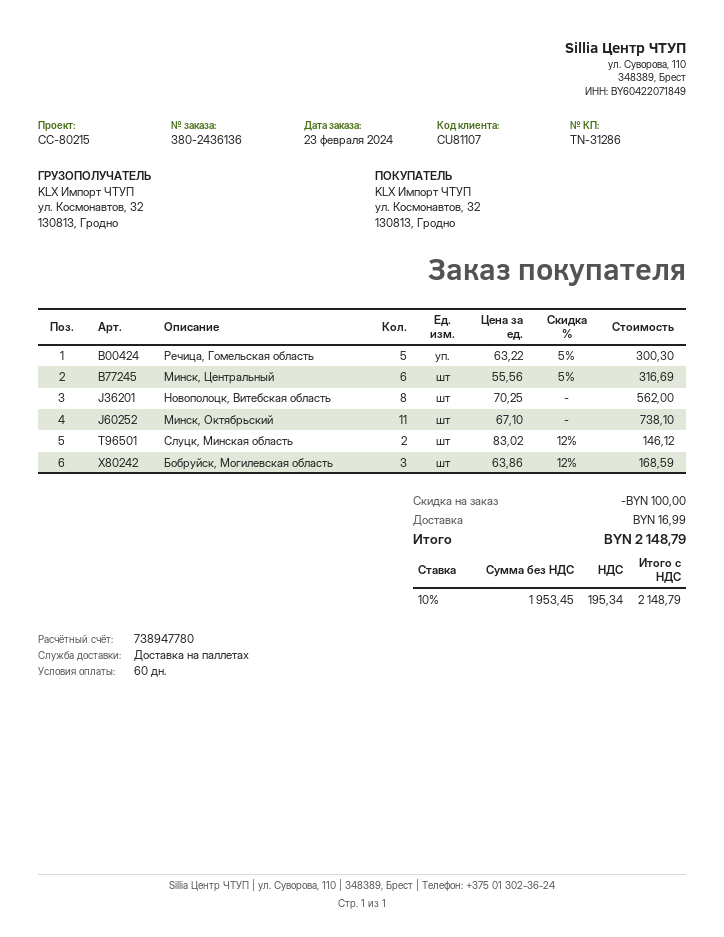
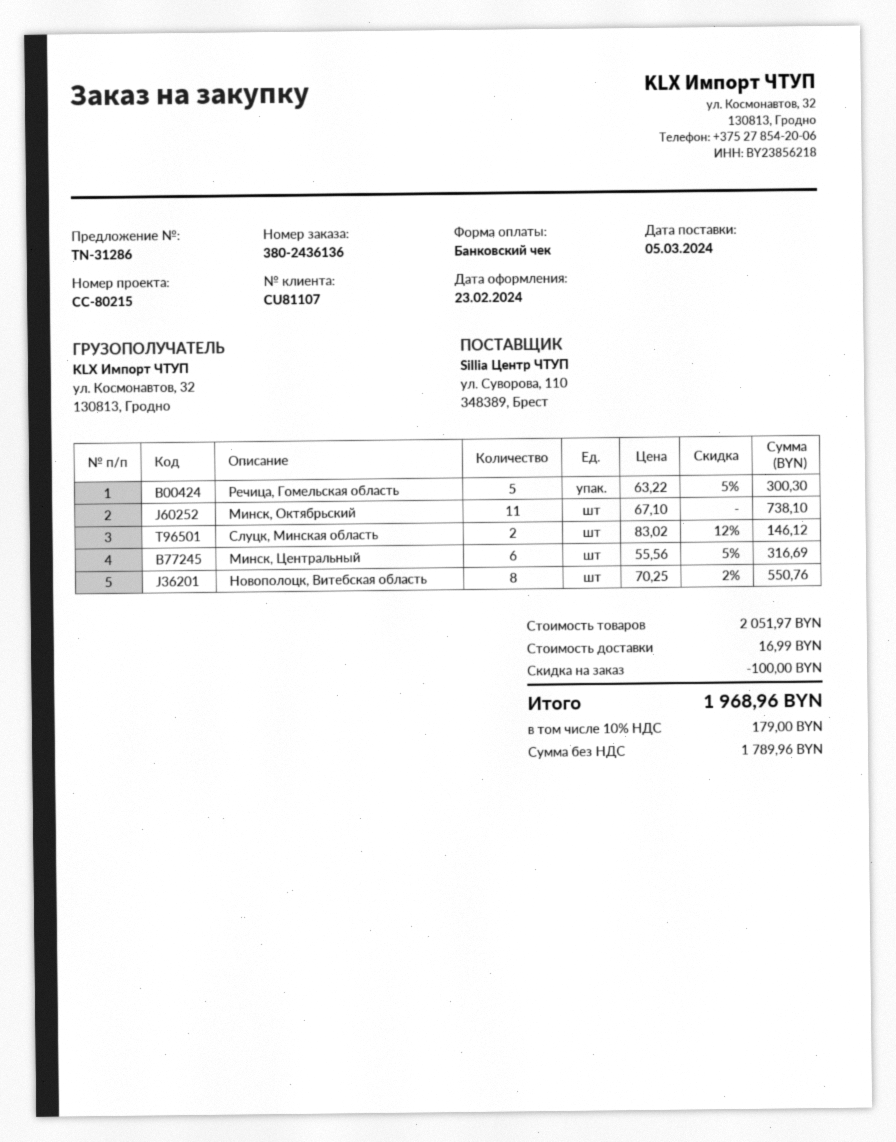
Новополоцк, Витебская область: 8 x 70.25 = 562.00 -> 8 x 70.25 - 2% = 550.76
Бобруйск, Могилевская область: 3 x 63.86 - 12% = 168.59 -> none
net: 1953.45 -> 1789.96
tax: 10% = 195.34 -> 10% = 179.00
total: 2148.79 -> 1968.96

